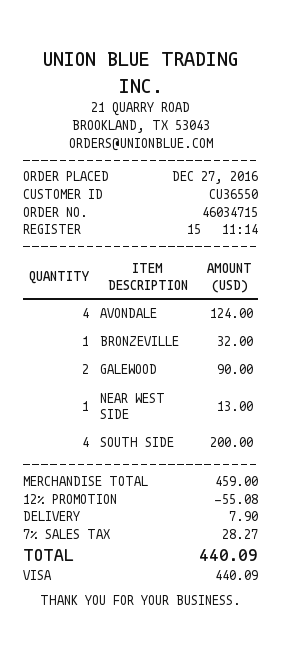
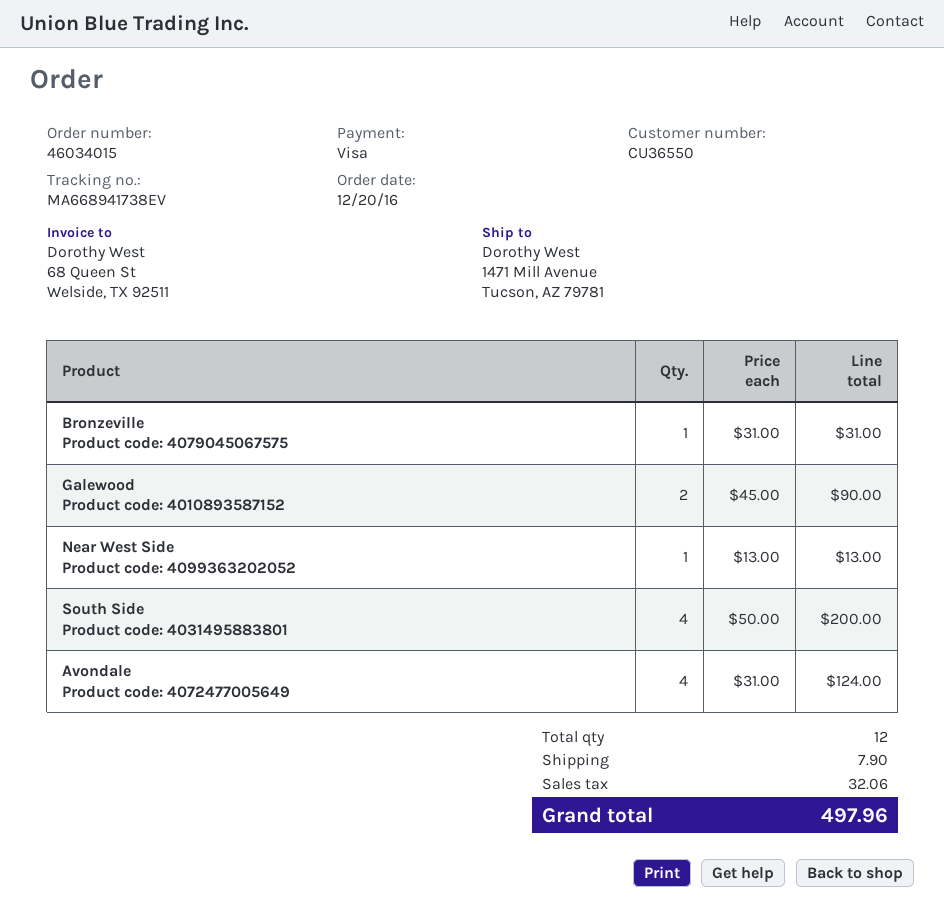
order number: 46034715 -> 46034015
order date: 2016-12-27 -> 2016-12-20
BRONZEVILLE: 1 for 32.00 -> 1 for 31.00
discount: 12% = 55.08 -> none
tax: 28.27 -> 32.06
total: 440.09 -> 497.96

